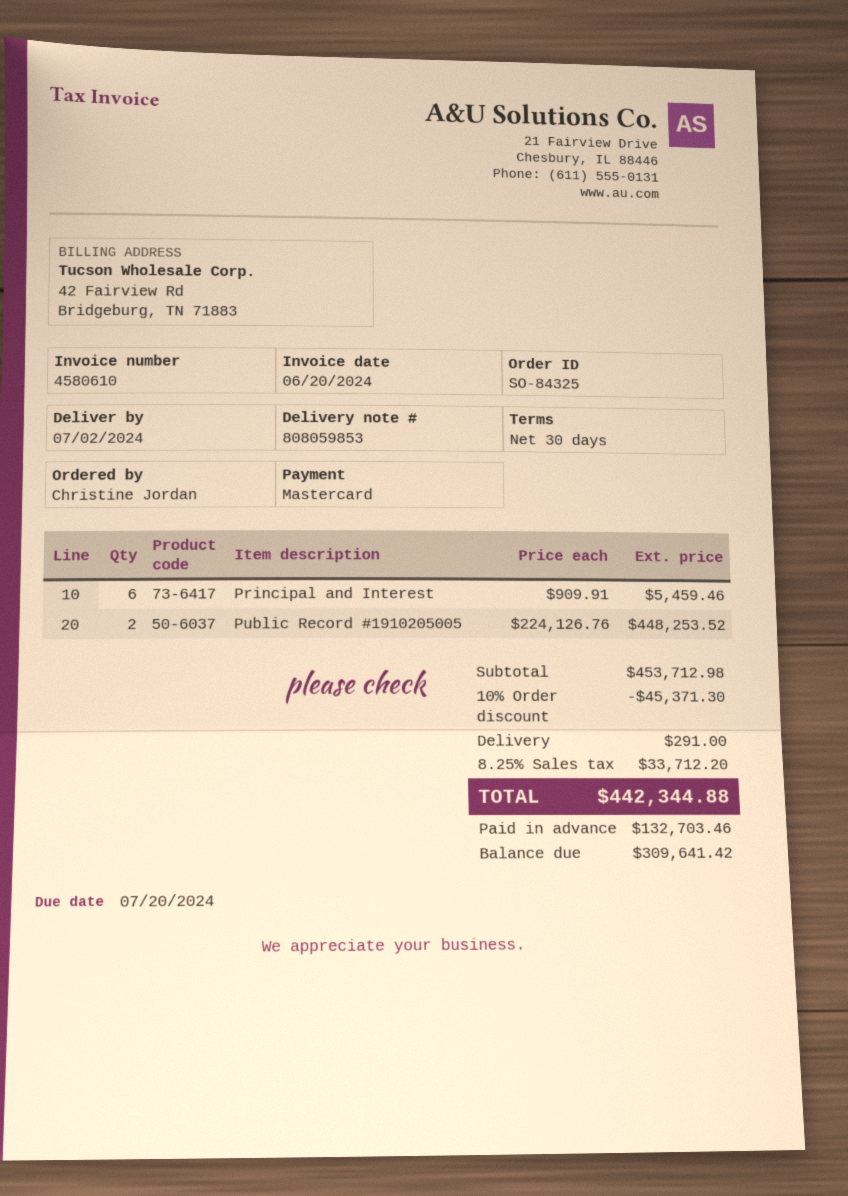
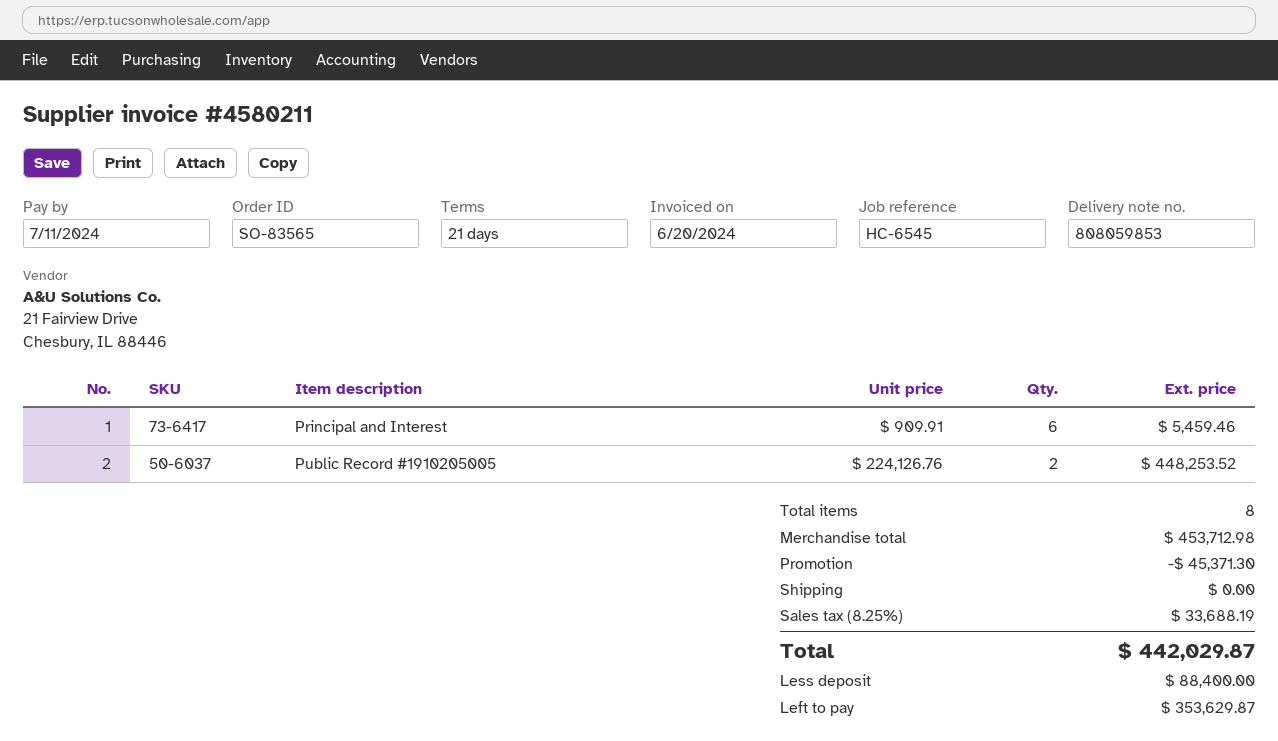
order number: SO-84325 -> SO-83565
invoice number: 4580610 -> 4580211
payment terms: 30 days -> 21 days
due date: 2024-07-20 -> 2024-07-11
shipping: 291.00 -> 0.00
tax: 8.25% = 33712.20 -> 8.25% = 33688.19
total: 442344.88 -> 442029.87
deposit: 132703.46 -> 88400.00
balance: 309641.42 -> 353629.87

